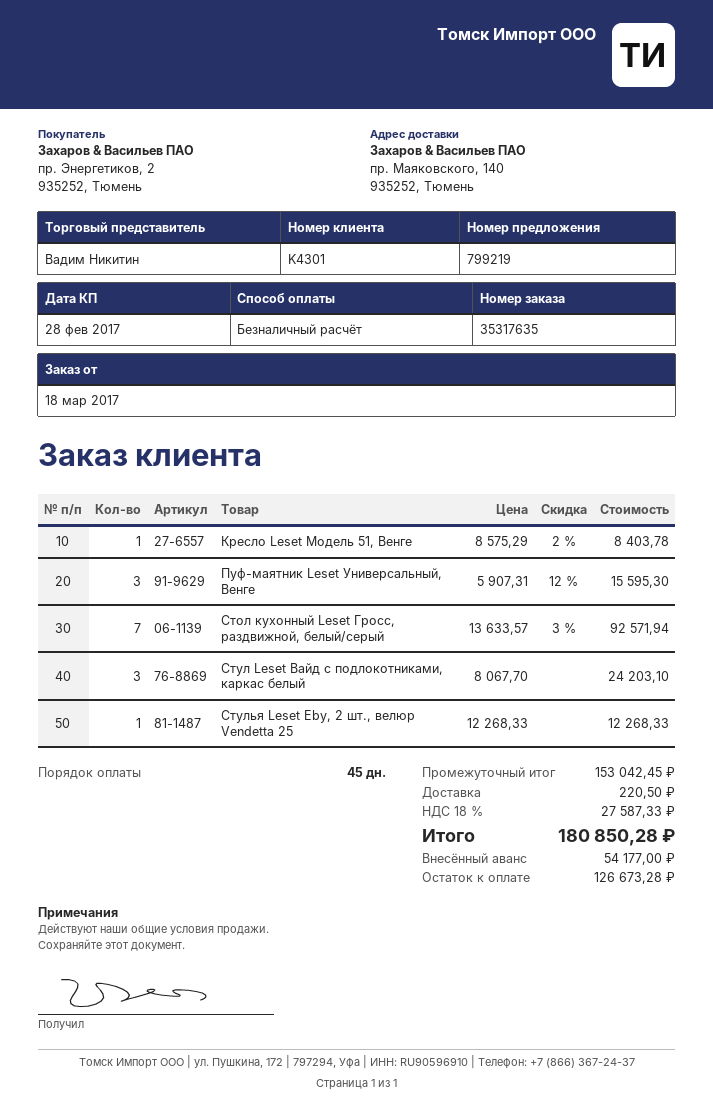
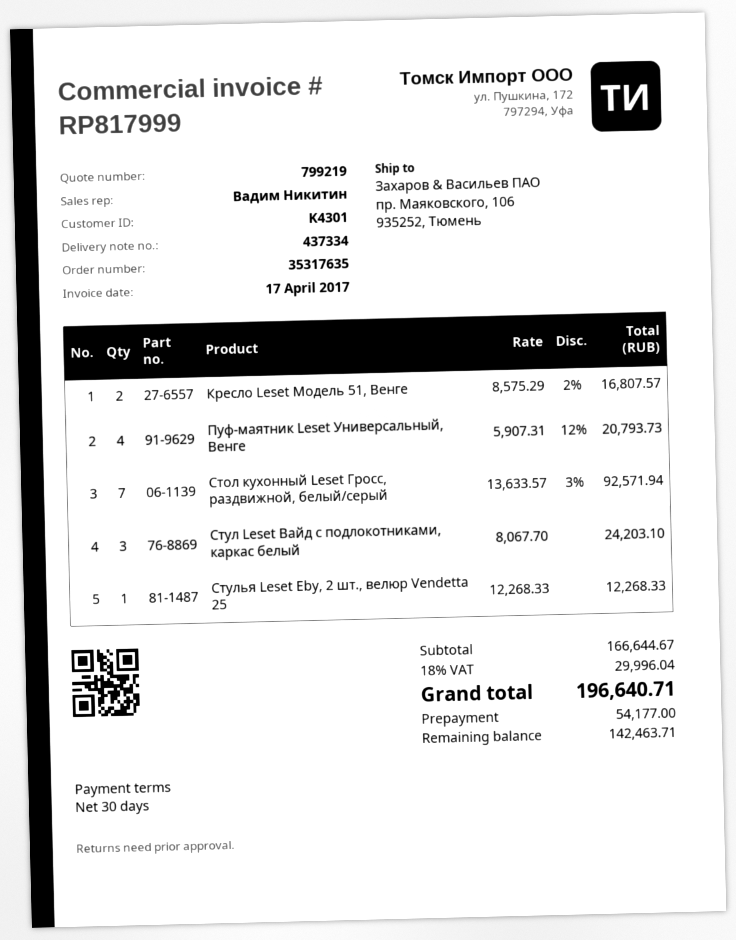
payment terms: 45 days -> 30 days
ship to: пр. Маяковского, 140, 935252, Тюмень -> пр. Маяковского, 106, 935252, Тюмень
Кресло Leset Модель 51, Венге: 1 x 8575.29 - 2% = 8403.78 -> 2 x 8575.29 - 2% = 16807.57
Пуф-маятник Leset Универсальный, Венге: 3 x 5907.31 - 12% = 15595.30 -> 4 x 5907.31 - 12% = 20793.73
subtotal: 153042.45 -> 166644.67
shipping: 220.50 -> none
tax: 18% = 27587.33 -> 18% = 29996.04
total: 180850.28 -> 196640.71
balance: 126673.28 -> 142463.71

